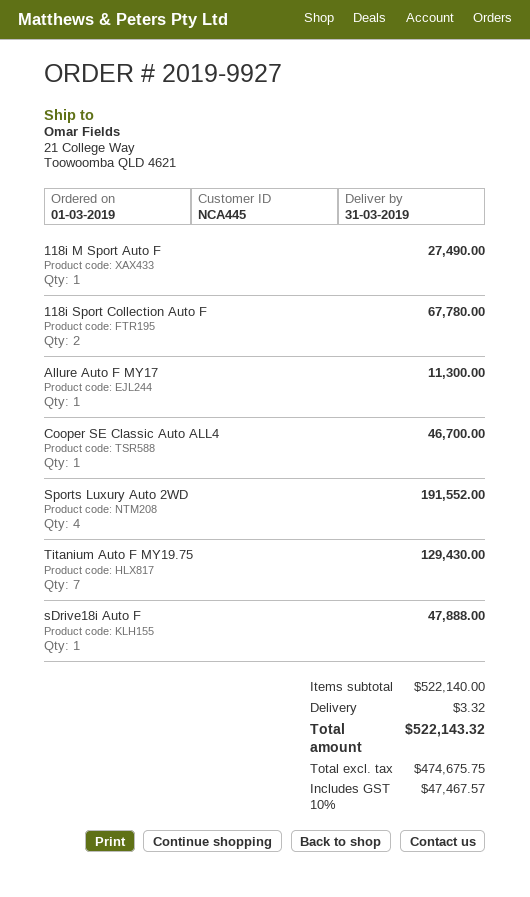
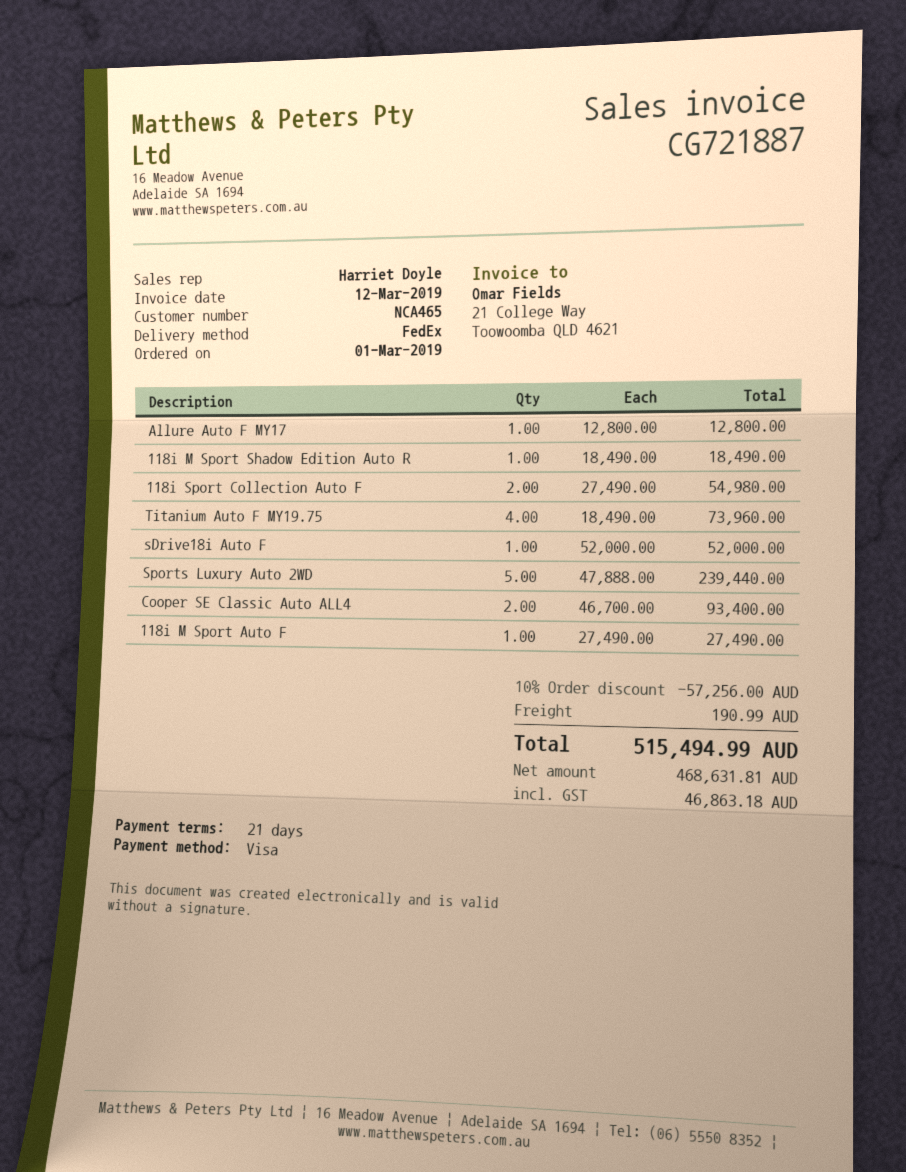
customer number: NCA445 -> NCA465
118i Sport Collection Auto F: 2 for 67780.00 -> 2 for 54980.00
Allure Auto F MY17: 1 for 11300.00 -> 1 for 12800.00
Cooper SE Classic Auto ALL4: 1 for 46700.00 -> 2 for 93400.00
Sports Luxury Auto 2WD: 4 for 191552.00 -> 5 for 239440.00
Titanium Auto F MY19.75: 7 for 129430.00 -> 4 for 73960.00
sDrive18i Auto F: 1 for 47888.00 -> 1 for 52000.00
118i M Sport Shadow Edition Auto R: none -> 1 for 18490.00
discount: none -> 10% = 57256.00
shipping: 3.32 -> 190.99
net: 474675.75 -> 468631.81
tax: 47467.57 -> 46863.18
total: 522143.32 -> 515494.99

